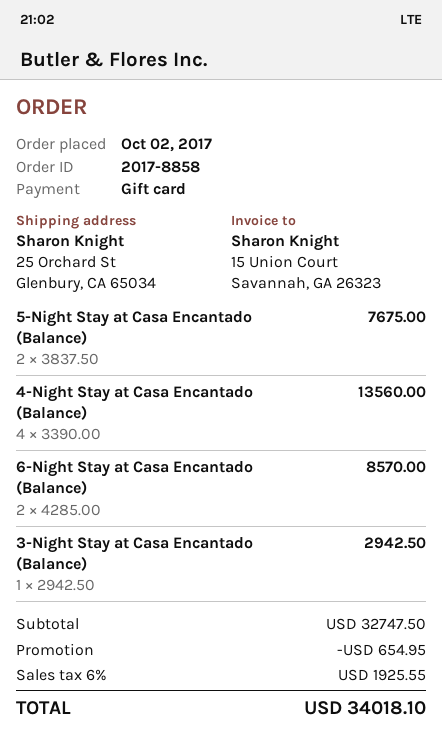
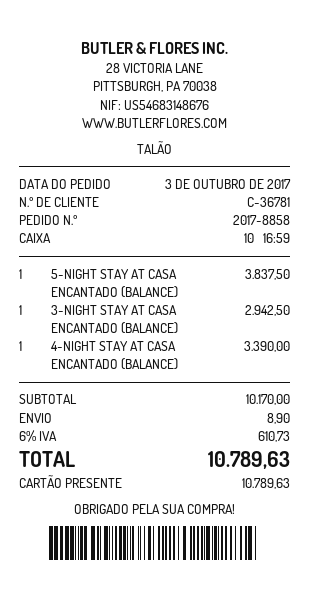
order date: 2017-10-02 -> 2017-10-03
5-Night Stay at Casa Encantado (Balance): 2 x 3837.50 = 7675.00 -> 1 x 3837.50 = 3837.50
4-Night Stay at Casa Encantado (Balance): 4 x 3390.00 = 13560.00 -> 1 x 3390.00 = 3390.00
6-Night Stay at Casa Encantado (Balance): 2 x 4285.00 = 8570.00 -> none
subtotal: 32747.50 -> 10170.00
discount: 654.95 -> none
shipping: none -> 8.90
tax: 6% = 1925.55 -> 6% = 610.73
total: 34018.10 -> 10789.63

